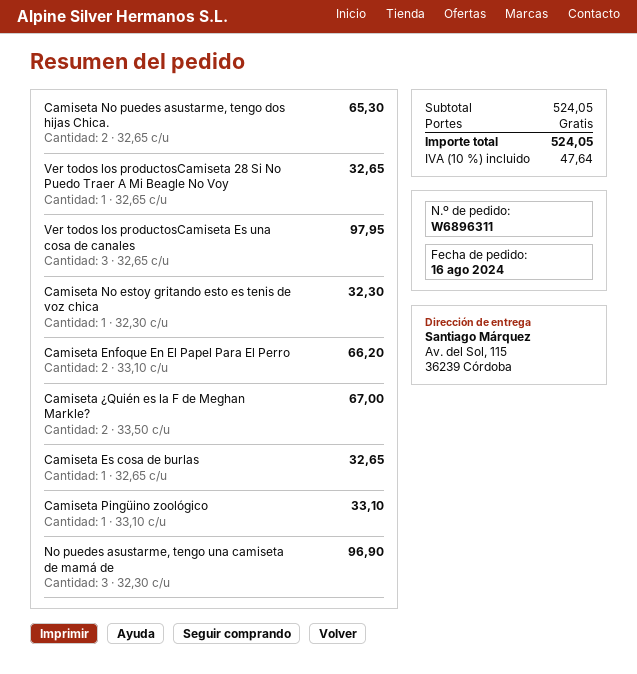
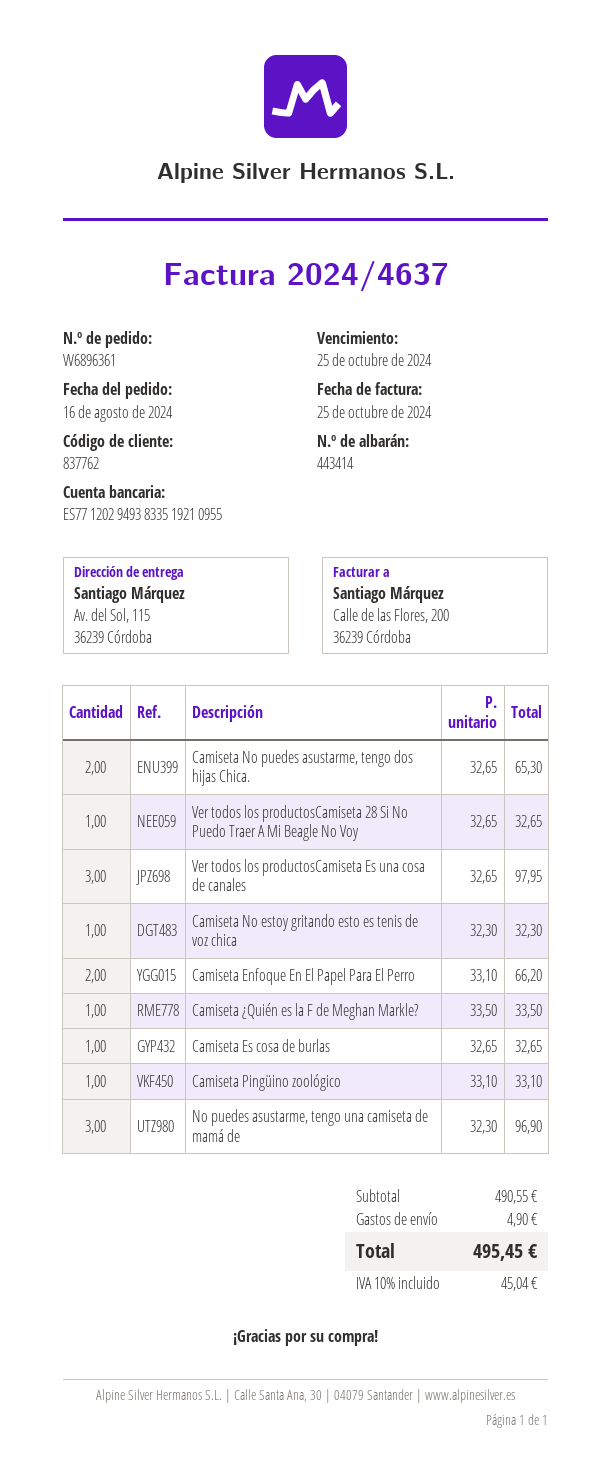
order number: W6896311 -> W6896361
Camiseta ¿Quién es la F de Meghan Markle?: 2 x 33.50 = 67.00 -> 1 x 33.50 = 33.50
subtotal: 524.05 -> 490.55
shipping: 0.00 -> 4.90
tax: 10% = 47.64 -> 10% = 45.04
total: 524.05 -> 495.45

